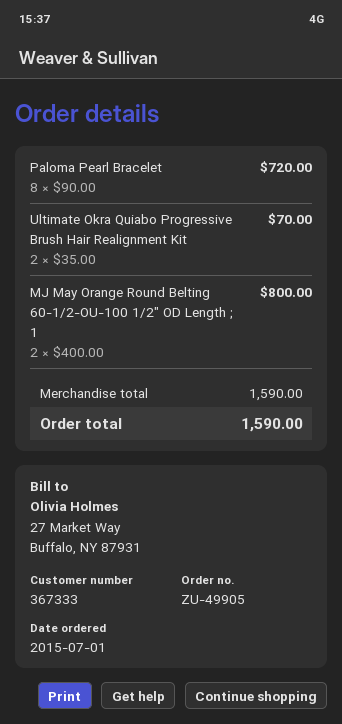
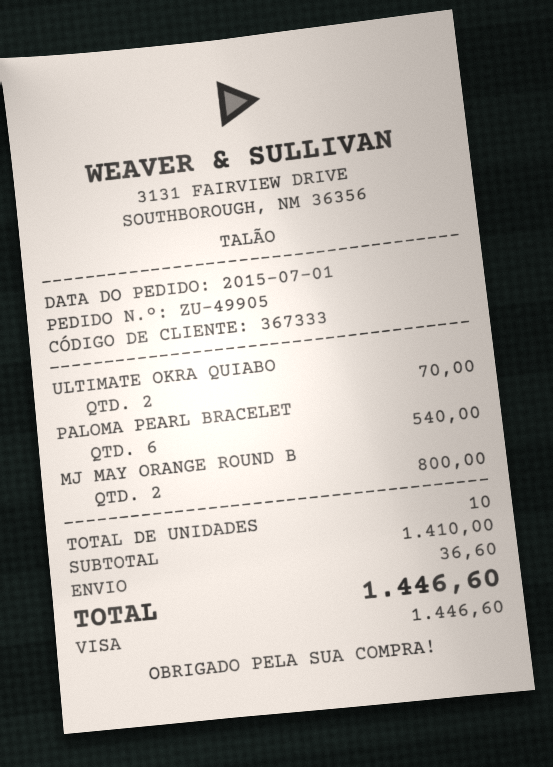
Paloma Pearl Bracelet: 8 for 720.00 -> 6 for 540.00
subtotal: 1590.00 -> 1410.00
shipping: none -> 36.60
total: 1590.00 -> 1446.60

